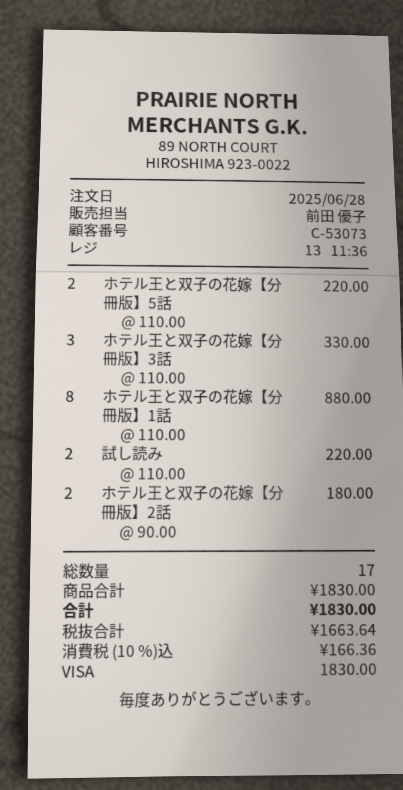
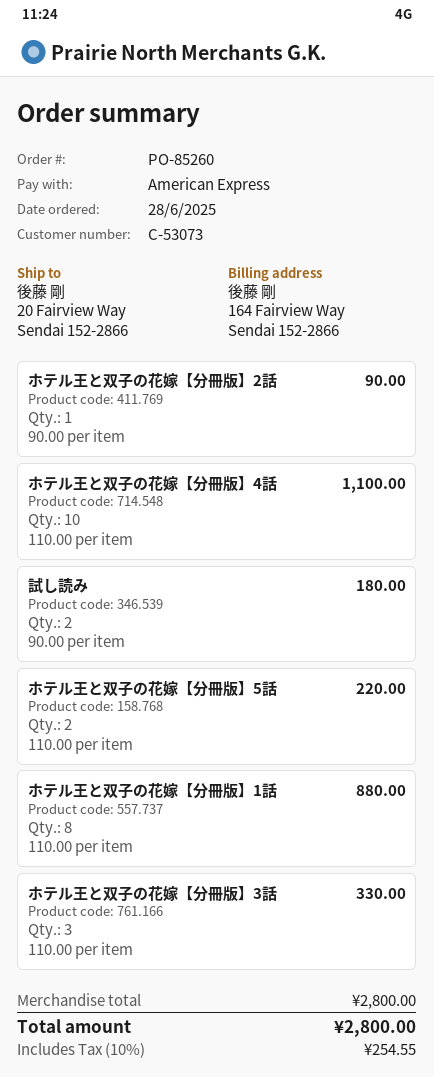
payment method: Visa -> American Express
試し読み: 2 x 110.00 = 220.00 -> 2 x 90.00 = 180.00
ホテル王と双子の花嫁【分冊版】2話: 2 x 90.00 = 180.00 -> 1 x 90.00 = 90.00
ホテル王と双子の花嫁【分冊版】4話: none -> 10 x 110.00 = 1100.00
subtotal: 1830.00 -> 2800.00
tax: 10% = 166.36 -> 10% = 254.55
total: 1830.00 -> 2800.00

